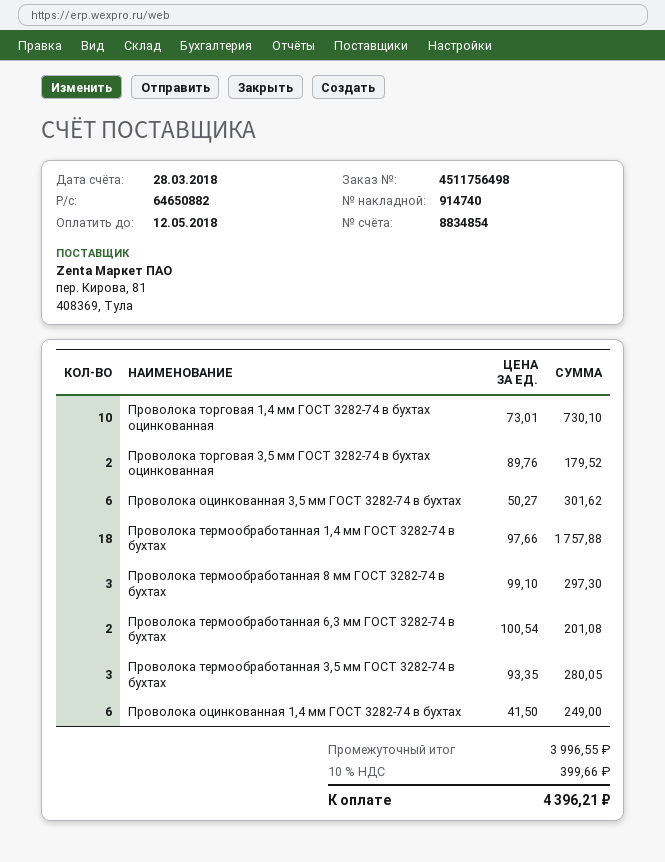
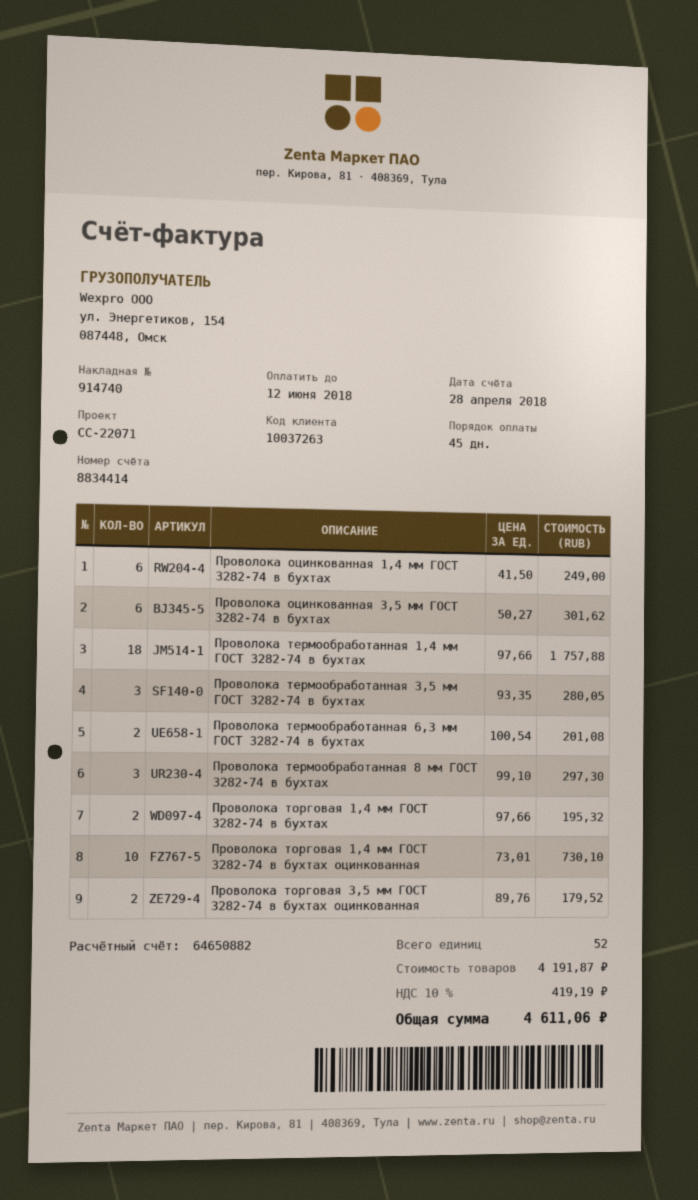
invoice number: 8834854 -> 8834414
invoice date: 2018-03-28 -> 2018-04-28
due date: 2018-05-12 -> 2018-06-12
Проволока торговая 1,4 мм ГОСТ 3282-74 в бухтах: none -> 2 x 97.66 = 195.32
subtotal: 3996.55 -> 4191.87
tax: 10% = 399.66 -> 10% = 419.19
total: 4396.21 -> 4611.06

